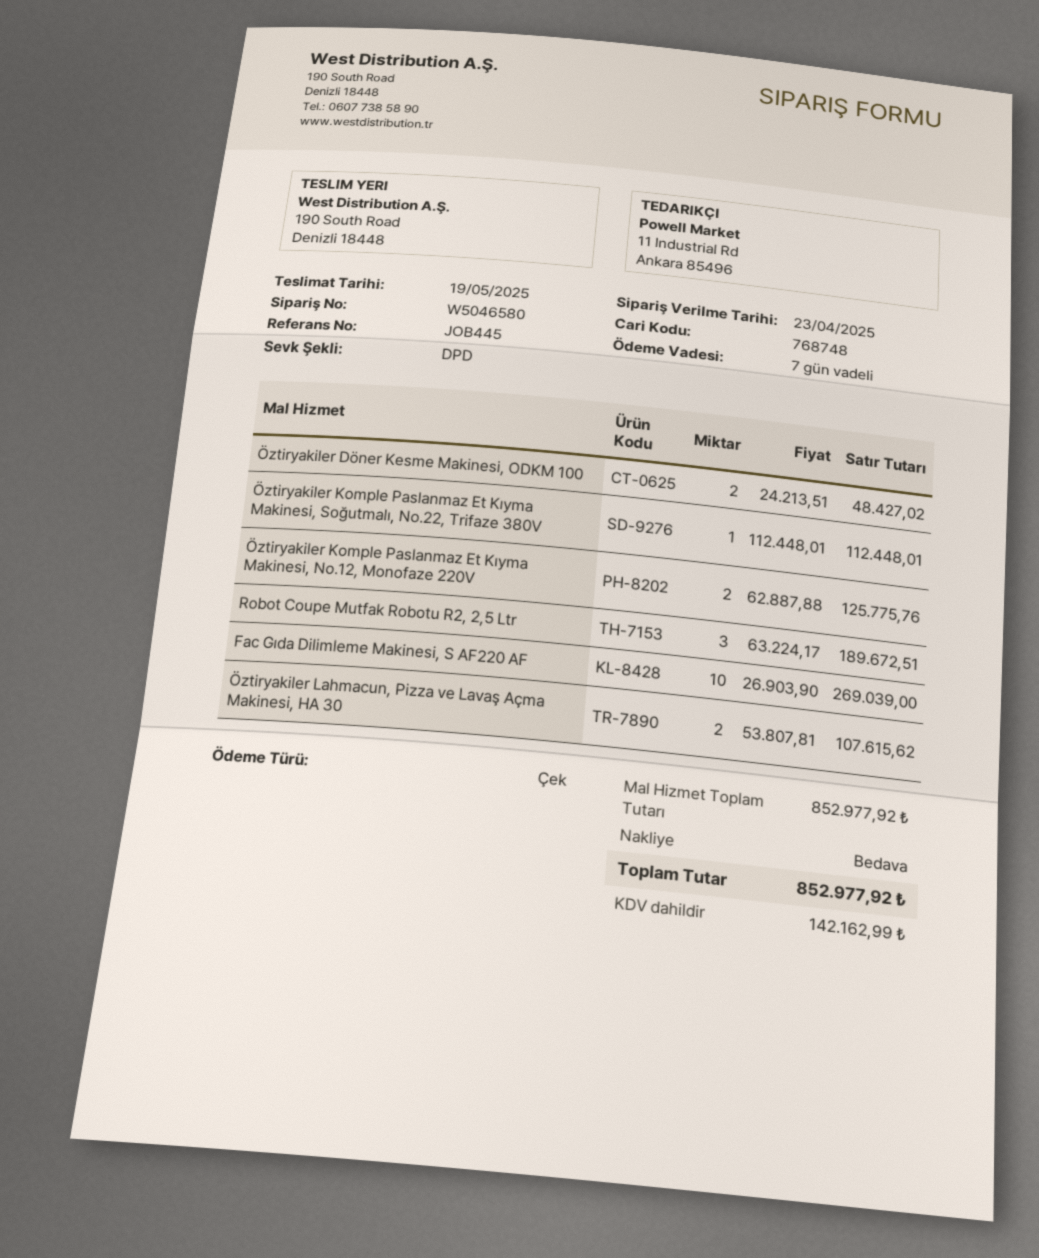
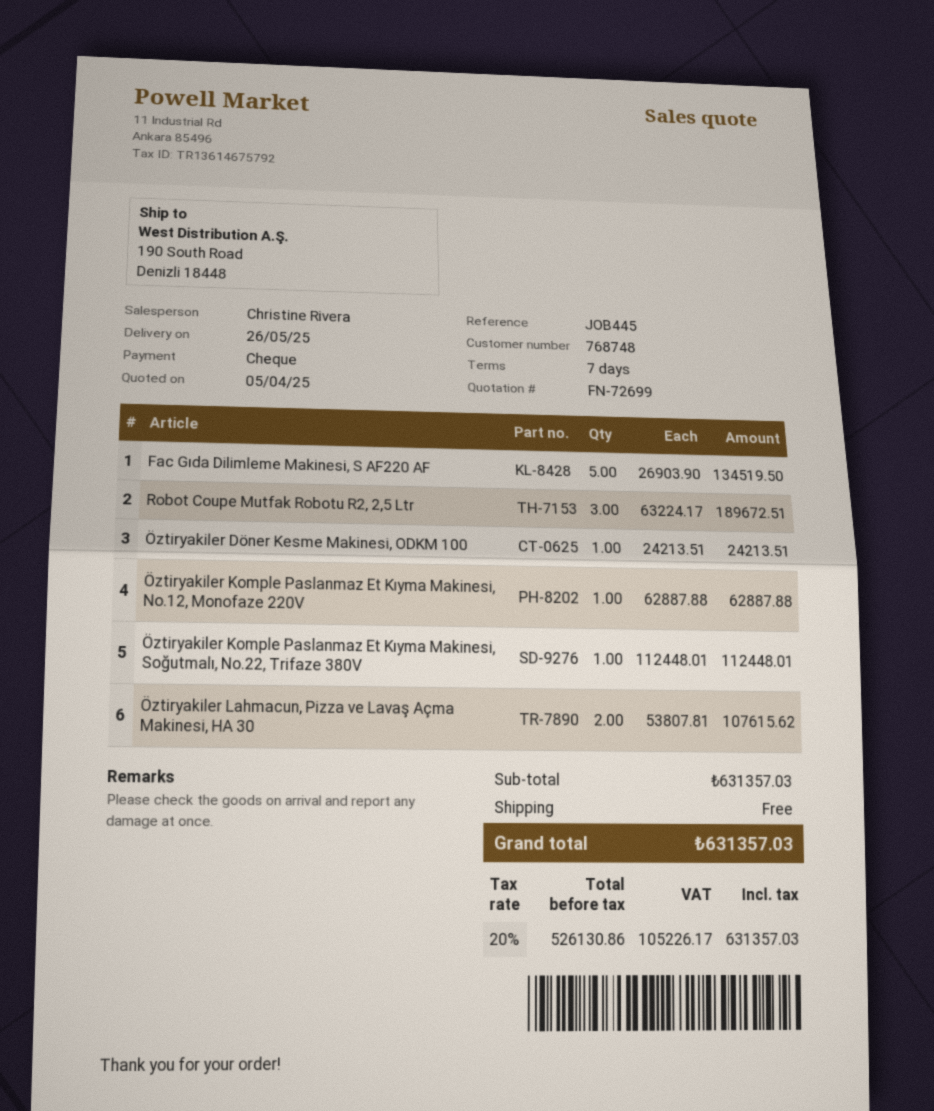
delivery date: 2025-05-19 -> 2025-05-26
Öztiryakiler Döner Kesme Makinesi, ODKM 100: 2 x 24213.51 = 48427.02 -> 1 x 24213.51 = 24213.51
Öztiryakiler Komple Paslanmaz Et Kıyma Makinesi, No.12, Monofaze 220V: 2 x 62887.88 = 125775.76 -> 1 x 62887.88 = 62887.88
Fac Gıda Dilimleme Makinesi, S AF220 AF: 10 x 26903.90 = 269039.00 -> 5 x 26903.90 = 134519.50
subtotal: 852977.92 -> 631357.03
tax: 142162.99 -> 105226.17
total: 852977.92 -> 631357.03

